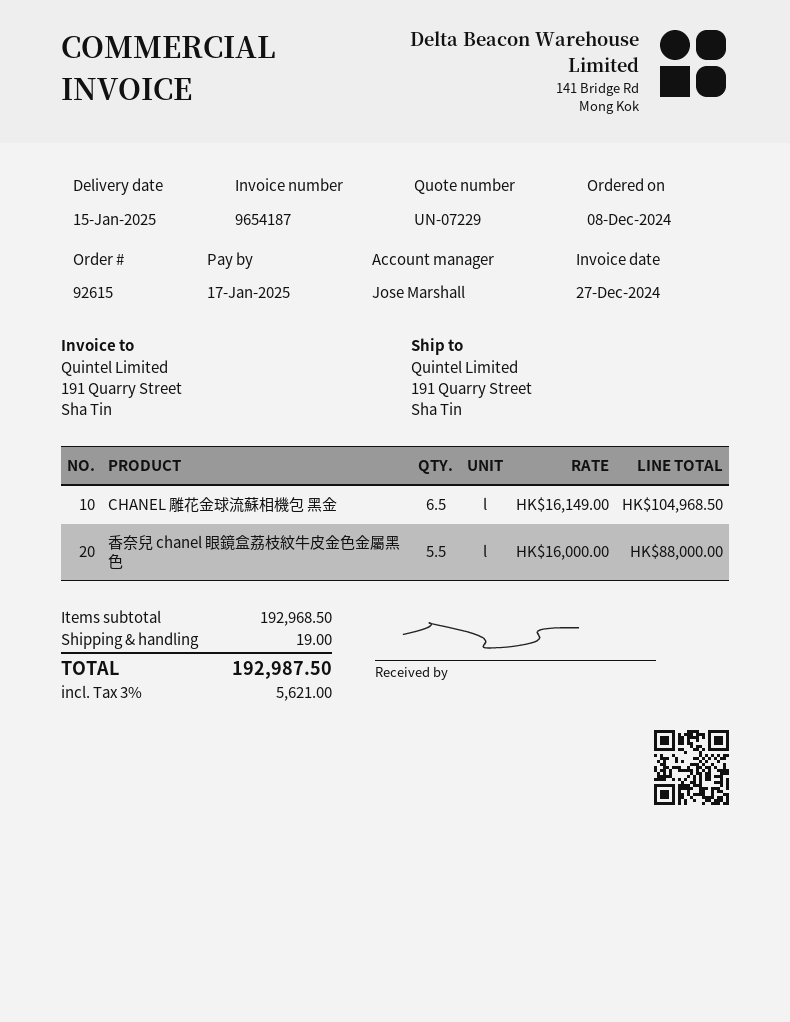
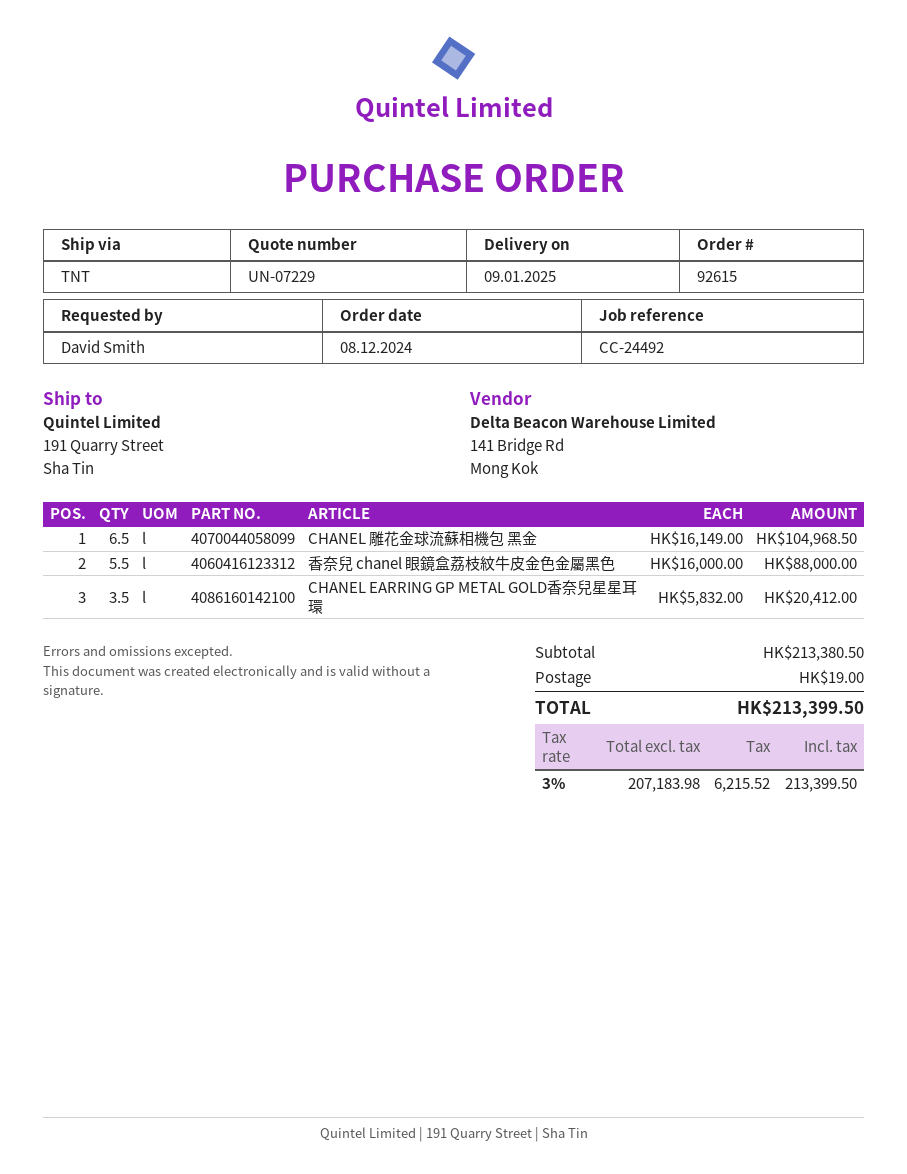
delivery date: 2025-01-15 -> 2025-01-09
CHANEL EARRING GP METAL GOLD香奈兒星星耳環: none -> 3.5 x 5832.00 = 20412.00
subtotal: 192968.50 -> 213380.50
tax: 3% = 5621.00 -> 3% = 6215.52
total: 192987.50 -> 213399.50

